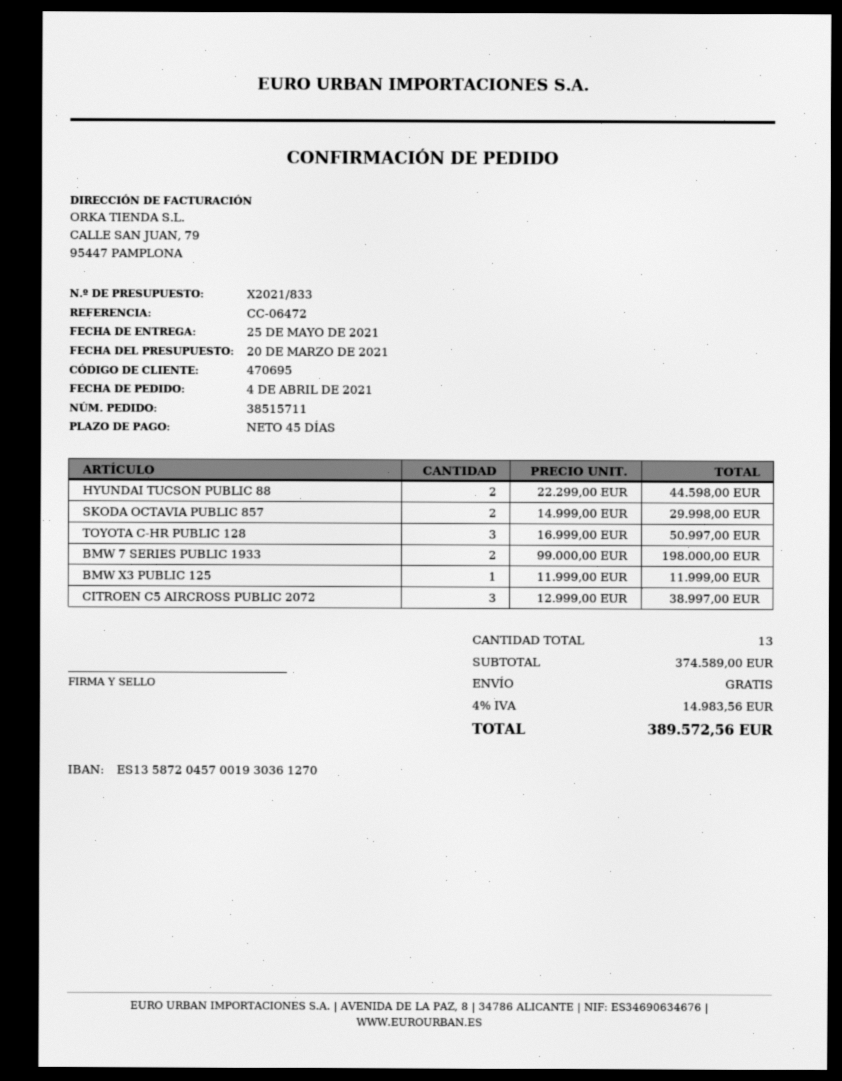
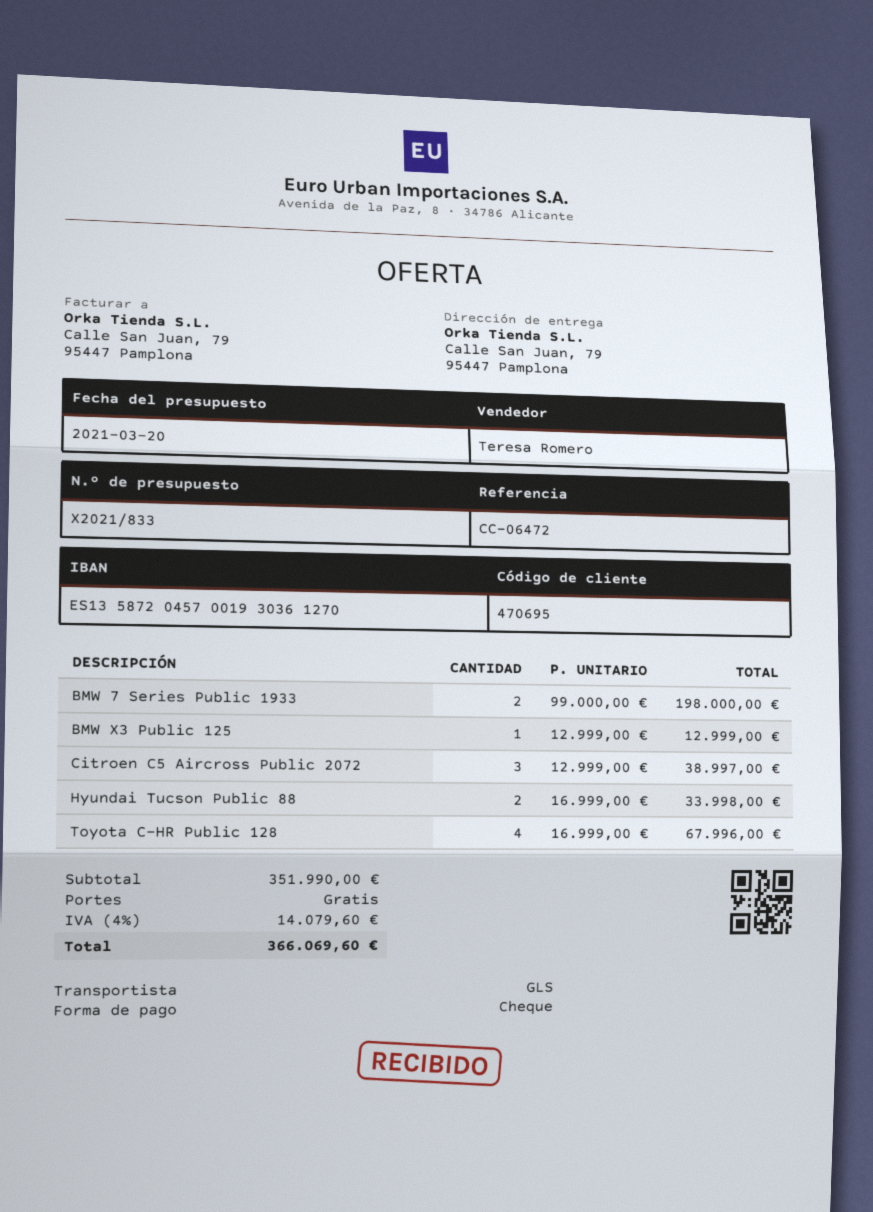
HYUNDAI TUCSON PUBLIC 88: 2 x 22299.00 = 44598.00 -> 2 x 16999.00 = 33998.00
SKODA OCTAVIA PUBLIC 857: 2 x 14999.00 = 29998.00 -> none
TOYOTA C-HR PUBLIC 128: 3 x 16999.00 = 50997.00 -> 4 x 16999.00 = 67996.00
BMW X3 PUBLIC 125: 1 x 11999.00 = 11999.00 -> 1 x 12999.00 = 12999.00
subtotal: 374589.00 -> 351990.00
tax: 4% = 14983.56 -> 4% = 14079.60
total: 389572.56 -> 366069.60

